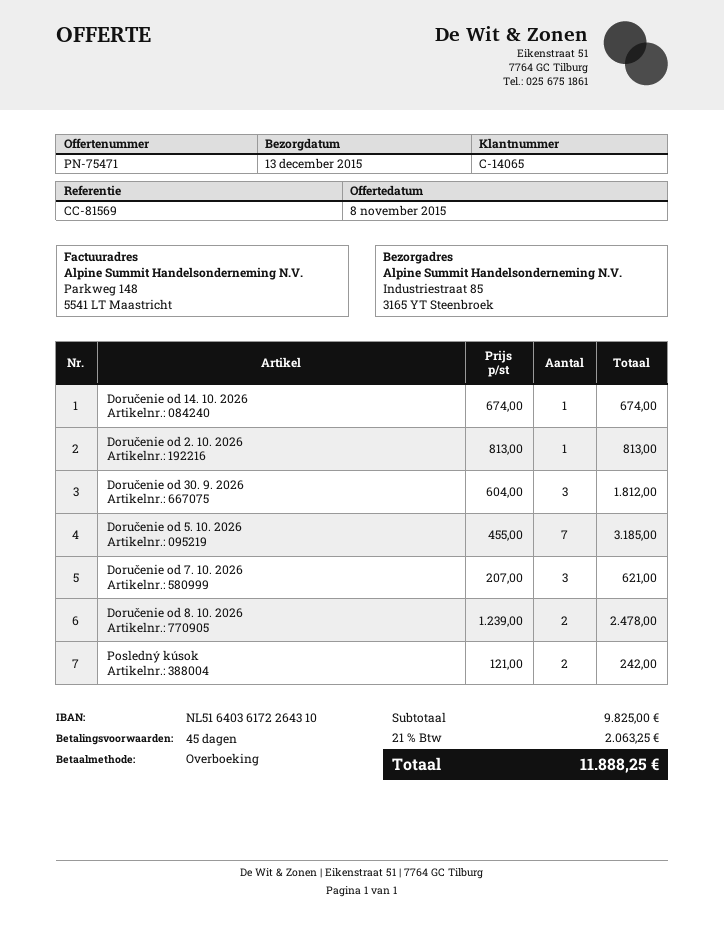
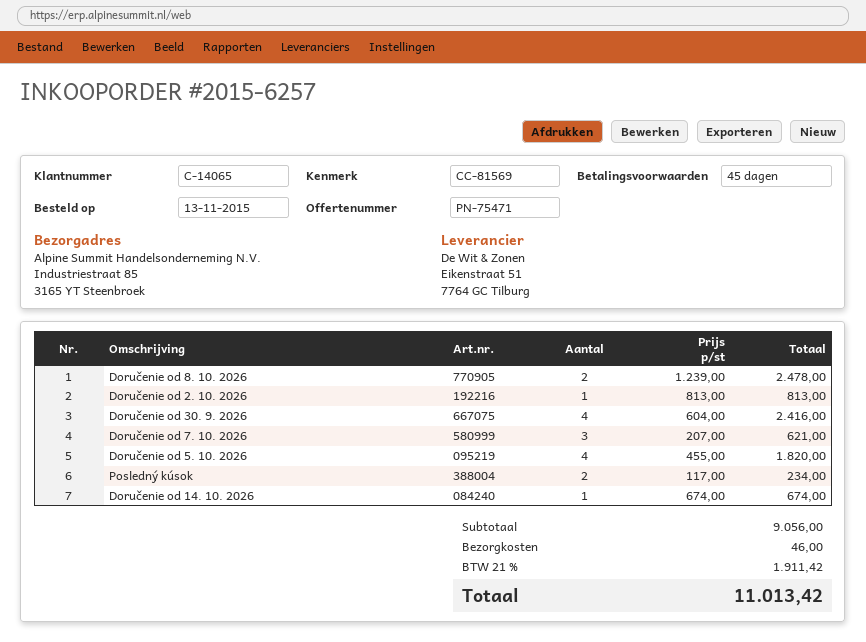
Doručenie od 30. 9. 2026: 3 x 604.00 = 1812.00 -> 4 x 604.00 = 2416.00
Doručenie od 5. 10. 2026: 7 x 455.00 = 3185.00 -> 4 x 455.00 = 1820.00
Posledný kúsok: 2 x 121.00 = 242.00 -> 2 x 117.00 = 234.00
subtotal: 9825.00 -> 9056.00
shipping: none -> 46.00
tax: 21% = 2063.25 -> 21% = 1911.42
total: 11888.25 -> 11013.42

